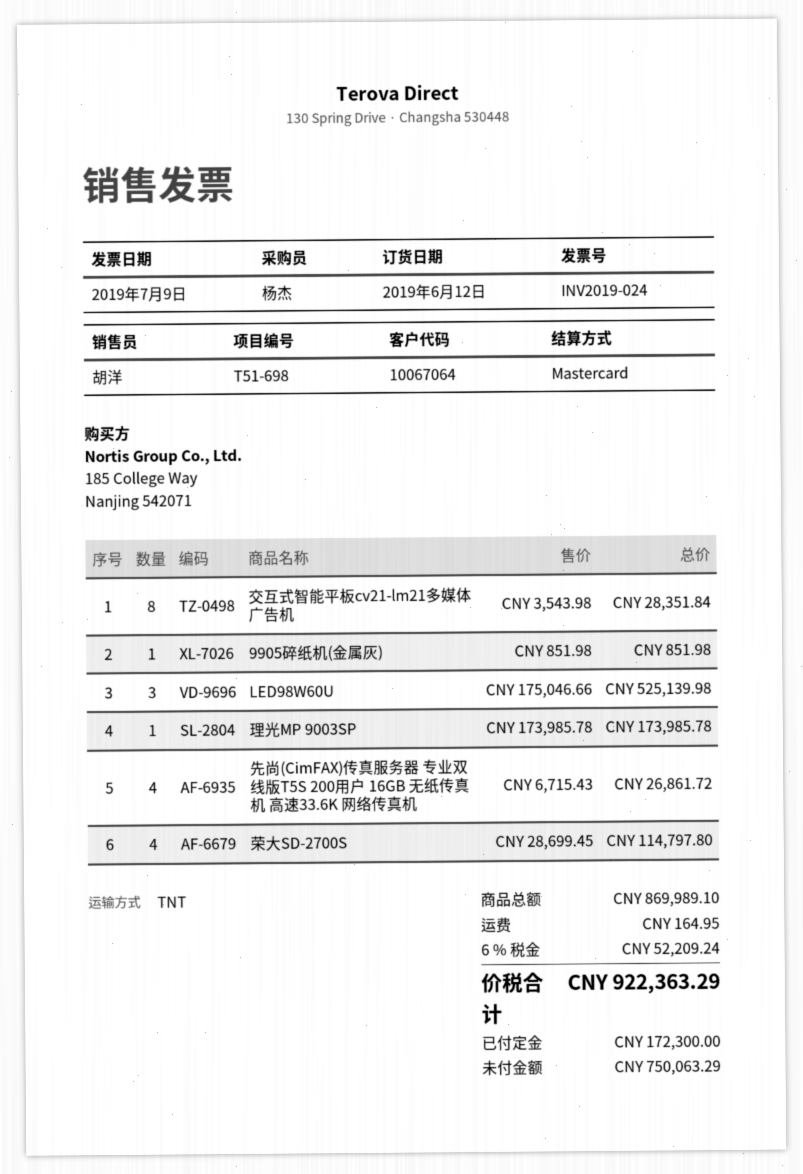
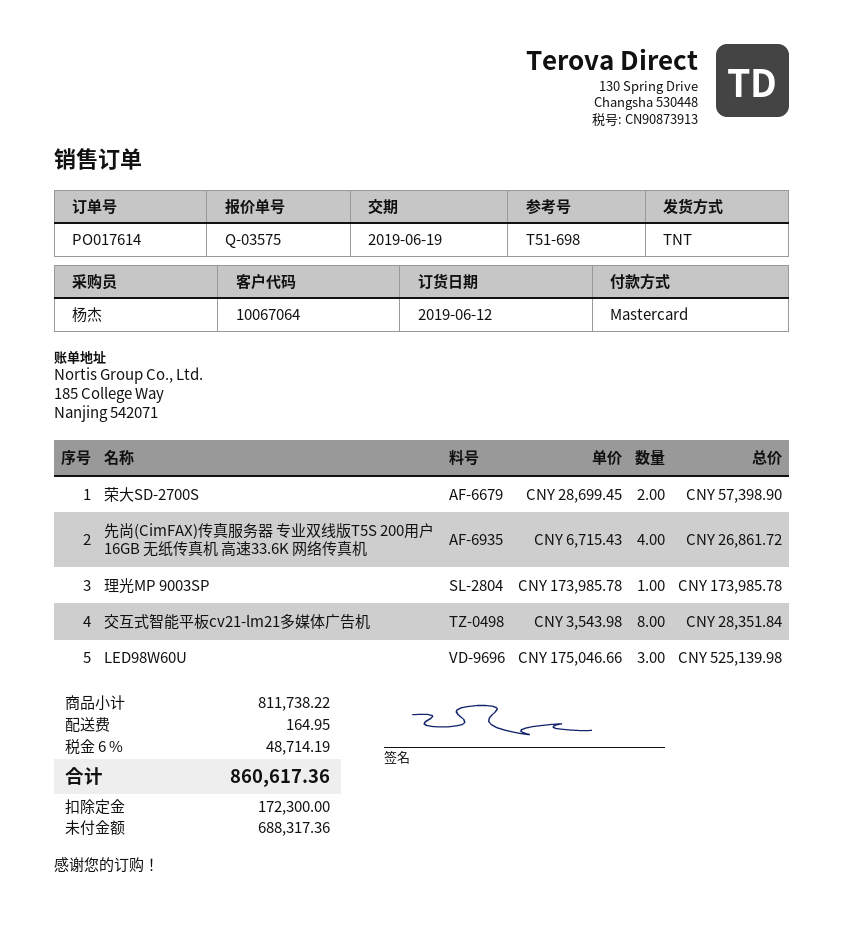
9905碎纸机(金属灰): 1 x 851.98 = 851.98 -> none
荣大SD-2700S: 4 x 28699.45 = 114797.80 -> 2 x 28699.45 = 57398.90
subtotal: 869989.10 -> 811738.22
tax: 6% = 52209.24 -> 6% = 48714.19
total: 922363.29 -> 860617.36
balance: 750063.29 -> 688317.36

